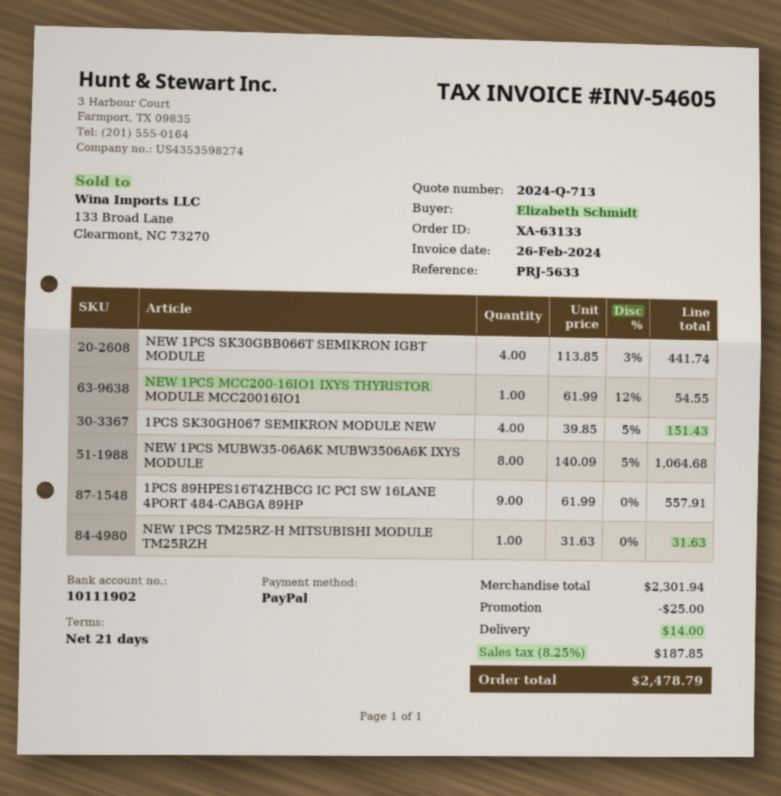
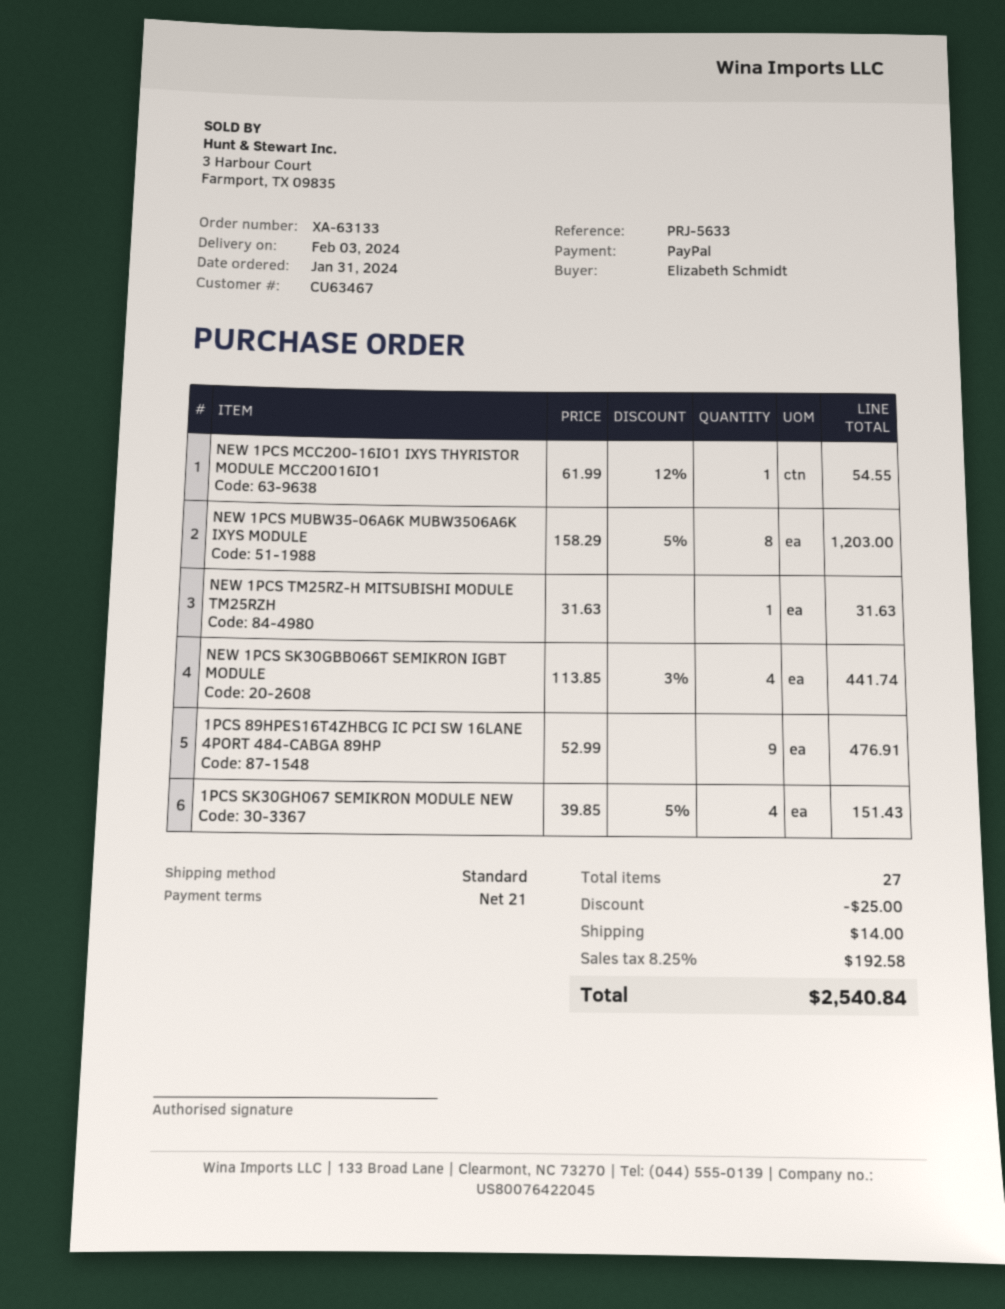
NEW 1PCS MUBW35-06A6K MUBW3506A6K IXYS MODULE: 8 x 140.09 - 5% = 1064.68 -> 8 x 158.29 - 5% = 1203.00
1PCS 89HPES16T4ZHBCG IC PCI SW 16LANE 4PORT 484-CABGA 89HP: 9 x 61.99 = 557.91 -> 9 x 52.99 = 476.91
tax: 8.25% = 187.85 -> 8.25% = 192.58
total: 2478.79 -> 2540.84

